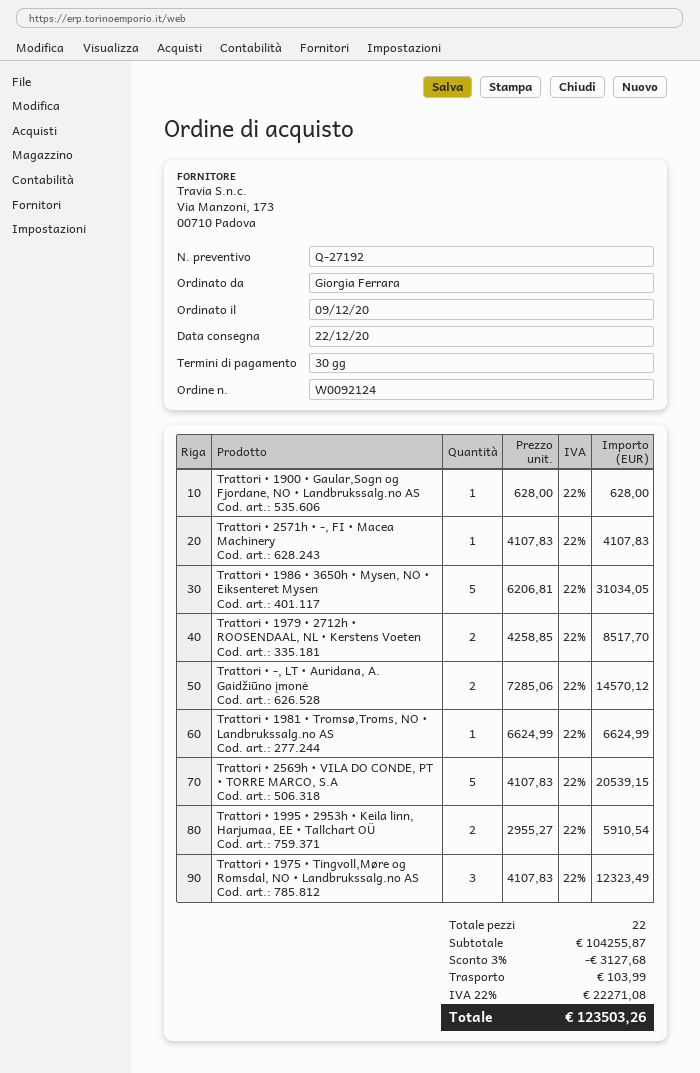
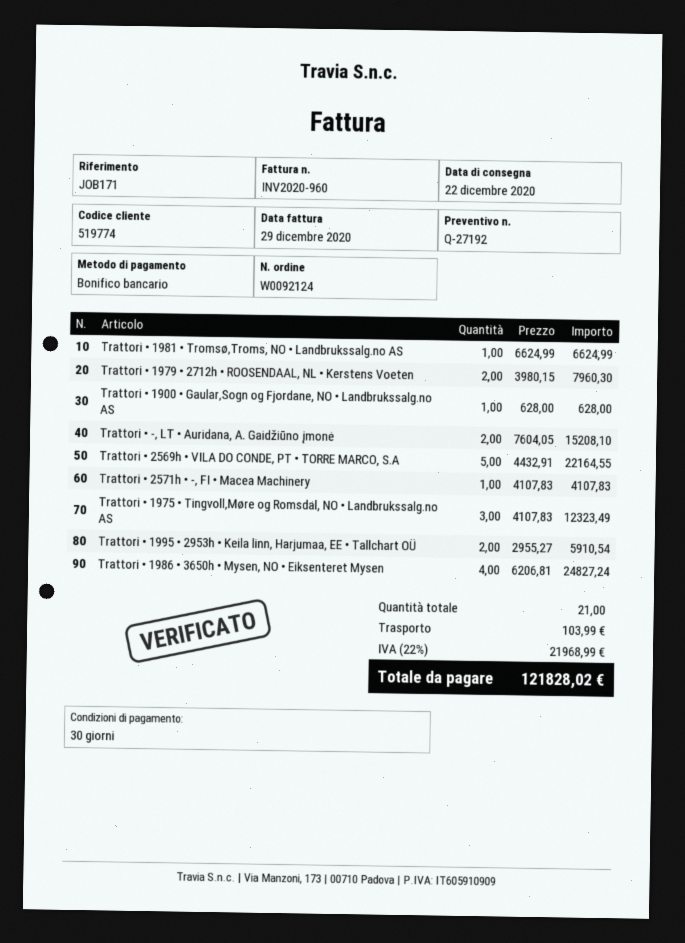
Trattori • 1986 • 3650h • Mysen, NO • Eiksenteret Mysen: 5 x 6206.81 = 31034.05 -> 4 x 6206.81 = 24827.24
Trattori • 1979 • 2712h • ROOSENDAAL, NL • Kerstens Voeten: 2 x 4258.85 = 8517.70 -> 2 x 3980.15 = 7960.30
Trattori • -, LT • Auridana, A. Gaidžiūno įmonė: 2 x 7285.06 = 14570.12 -> 2 x 7604.05 = 15208.10
Trattori • 2569h • VILA DO CONDE, PT • TORRE MARCO, S.A: 5 x 4107.83 = 20539.15 -> 5 x 4432.91 = 22164.55
total quantity: 22 -> 21
discount: 3% = 3127.68 -> none
tax: 22% = 22271.08 -> 22% = 21968.99
total: 123503.26 -> 121828.02

